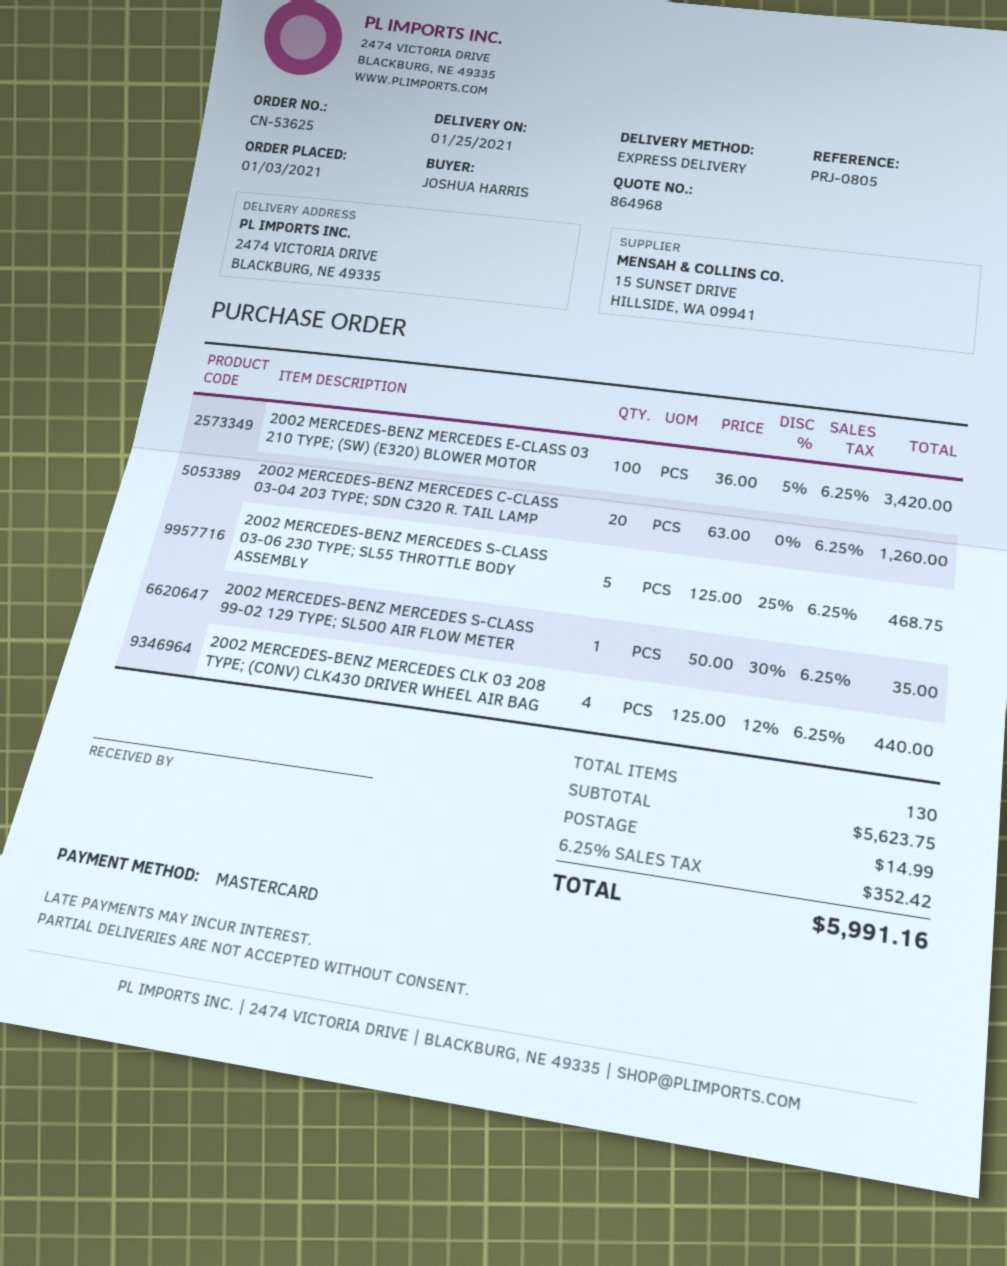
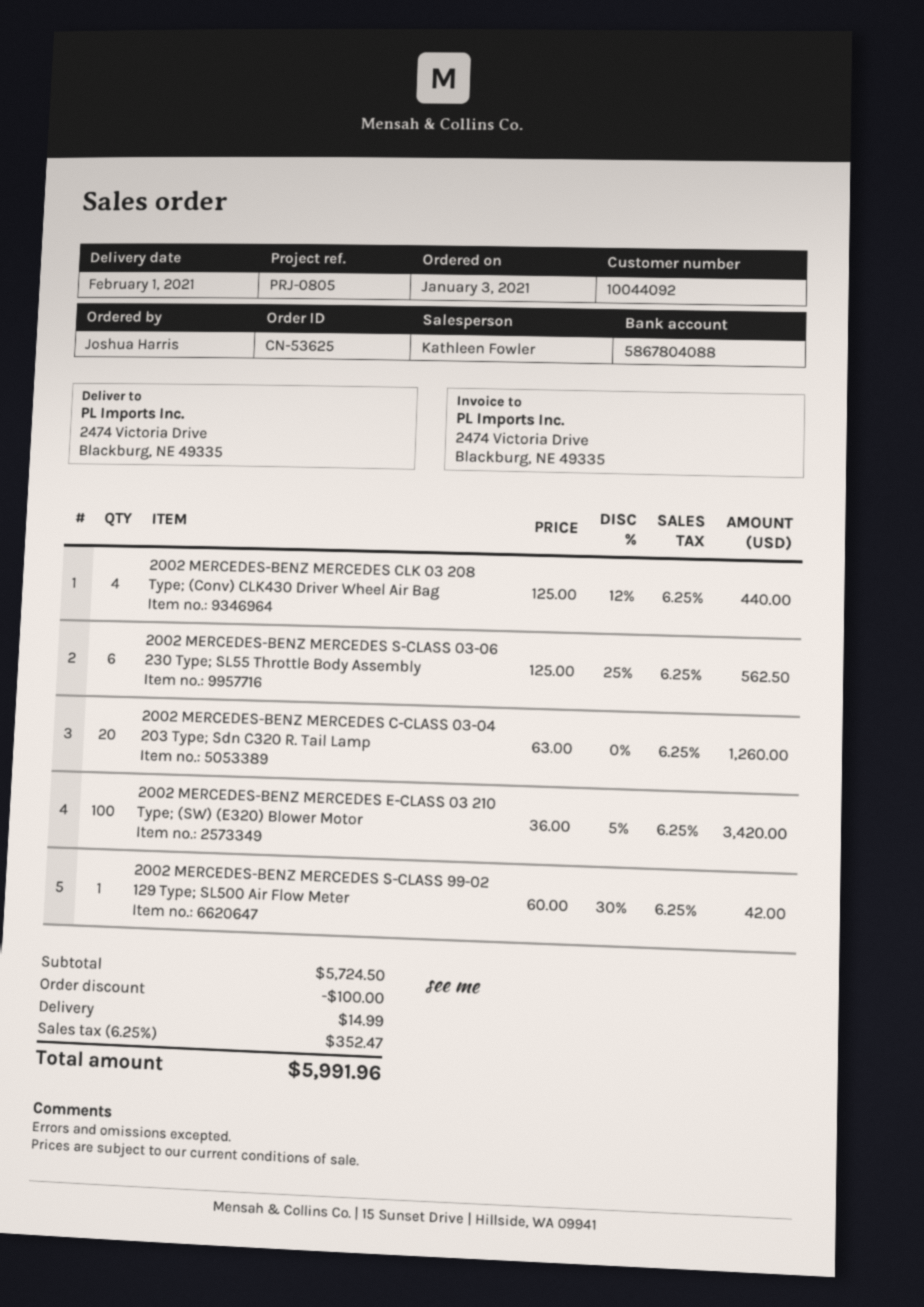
delivery date: 2021-01-25 -> 2021-02-01
2002 MERCEDES-BENZ MERCEDES S-CLASS 03-06 230 TYPE; SL55 THROTTLE BODY ASSEMBLY: 5 x 125.00 - 25% = 468.75 -> 6 x 125.00 - 25% = 562.50
2002 MERCEDES-BENZ MERCEDES S-CLASS 99-02 129 TYPE; SL500 AIR FLOW METER: 1 x 50.00 - 30% = 35.00 -> 1 x 60.00 - 30% = 42.00
subtotal: 5623.75 -> 5724.50
discount: none -> 100.00
tax: 6.25% = 352.42 -> 6.25% = 352.47
total: 5991.16 -> 5991.96

